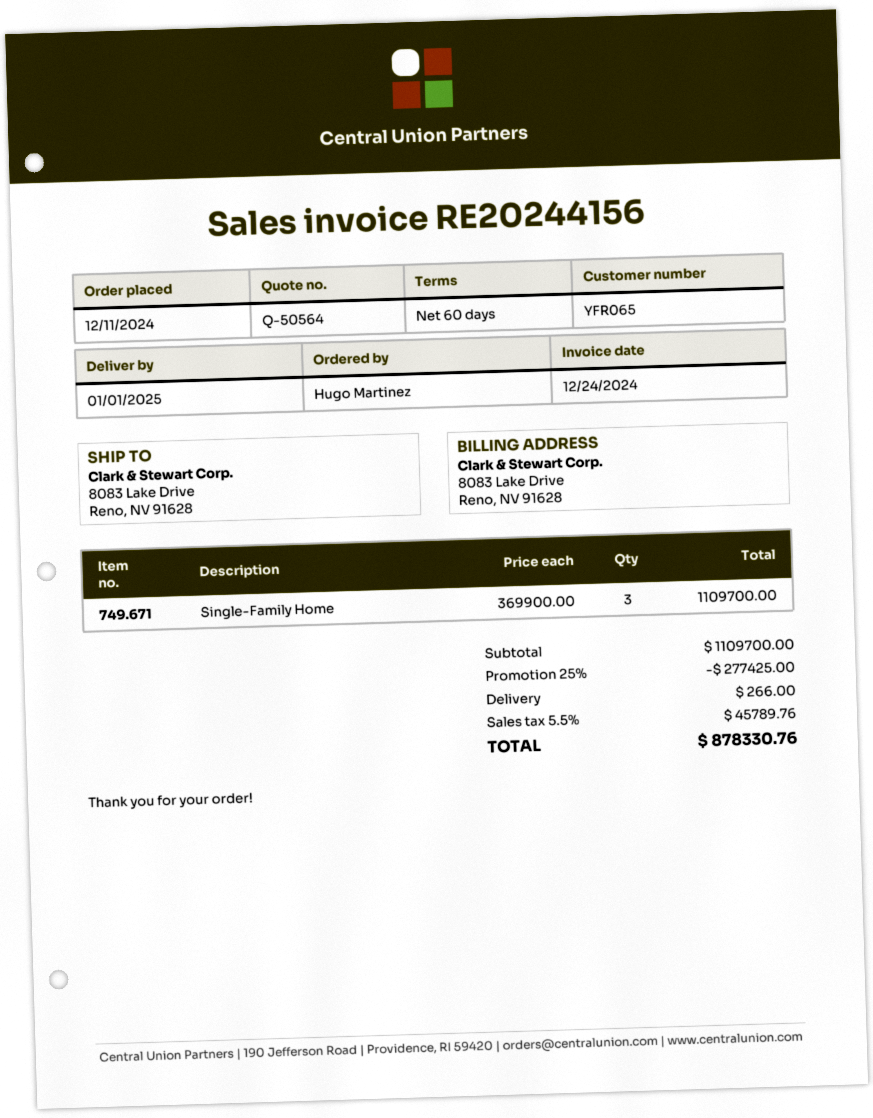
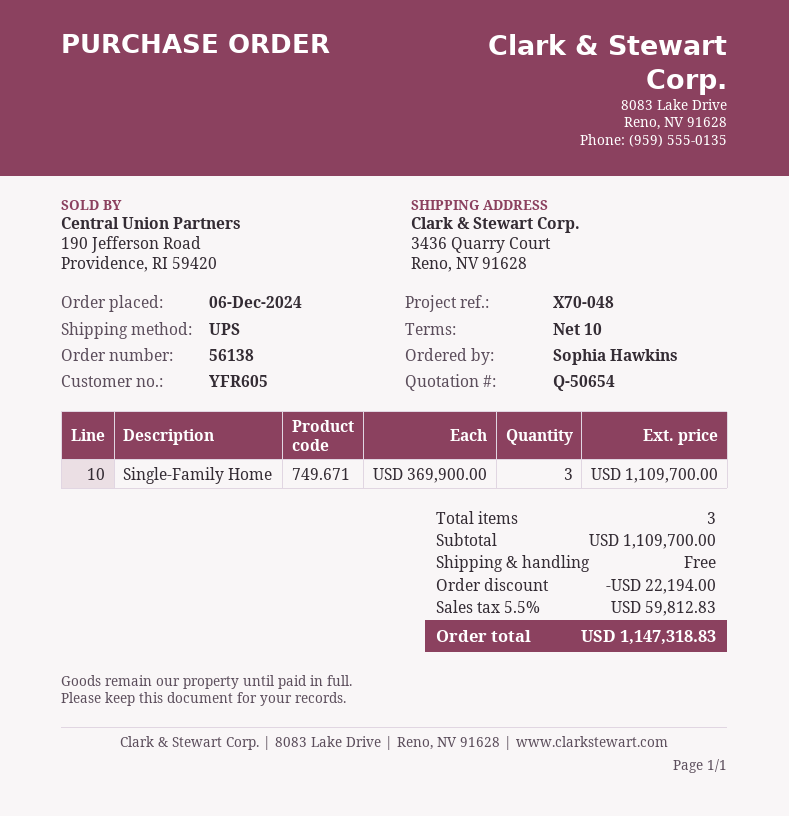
quote number: Q-50564 -> Q-50654
order date: 2024-12-11 -> 2024-12-06
payment terms: 60 days -> 10 days
customer number: YFR065 -> YFR605
ordered by: Hugo Martinez -> Sophia Hawkins
ship to: 8083 Lake Drive, Reno, NV 91628 -> 3436 Quarry Court, Reno, NV 91628
discount: 277425.00 -> 22194.00
shipping: 266.00 -> 0.00
tax: 5.5% = 45789.76 -> 5.5% = 59812.83
total: 878330.76 -> 1147318.83

